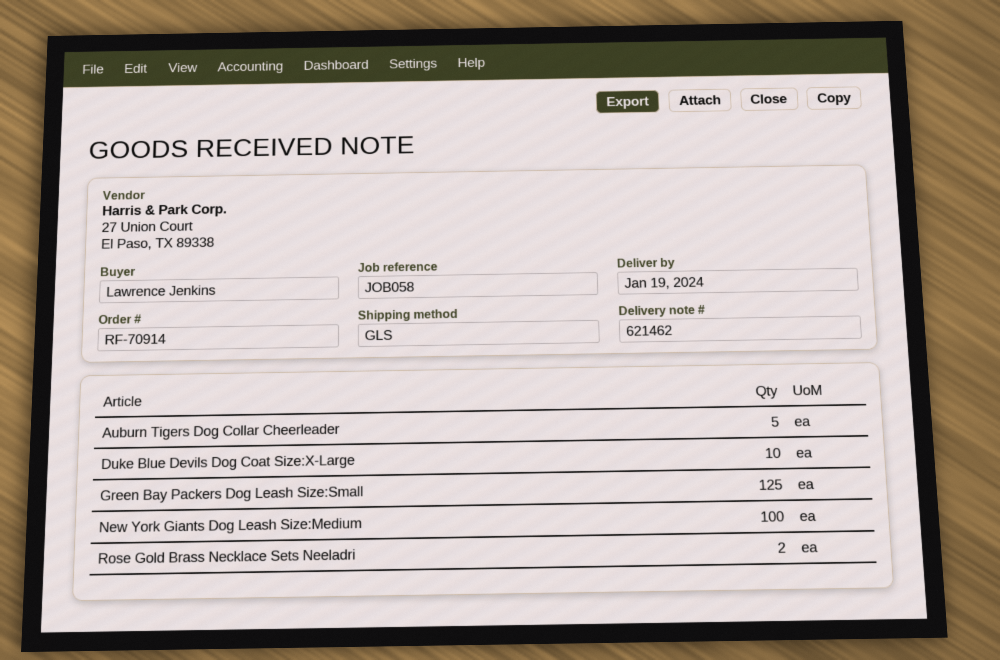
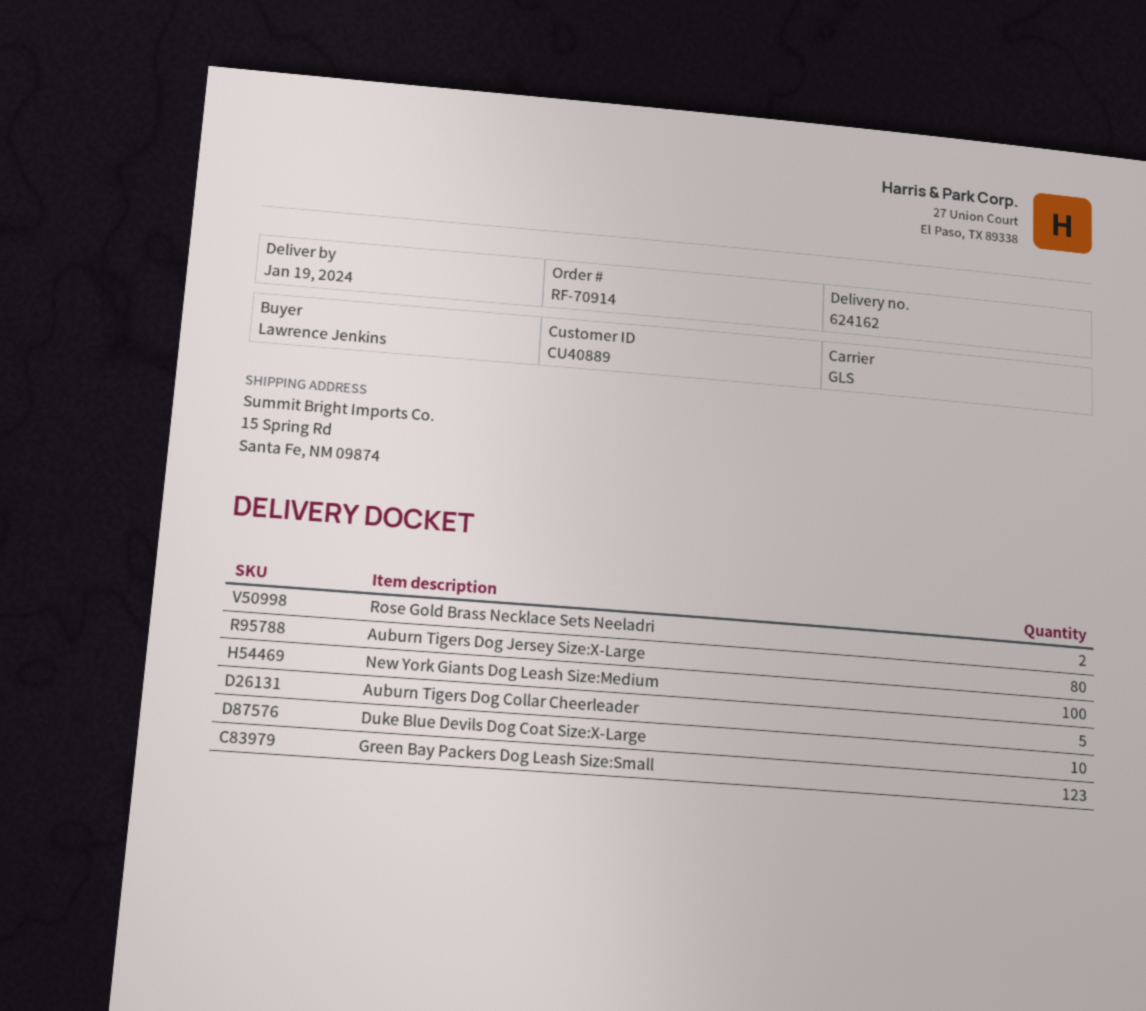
delivery note number: 621462 -> 624162
Green Bay Packers Dog Leash Size:Small: 125 -> 123
Auburn Tigers Dog Jersey Size:X-Large: none -> 80

